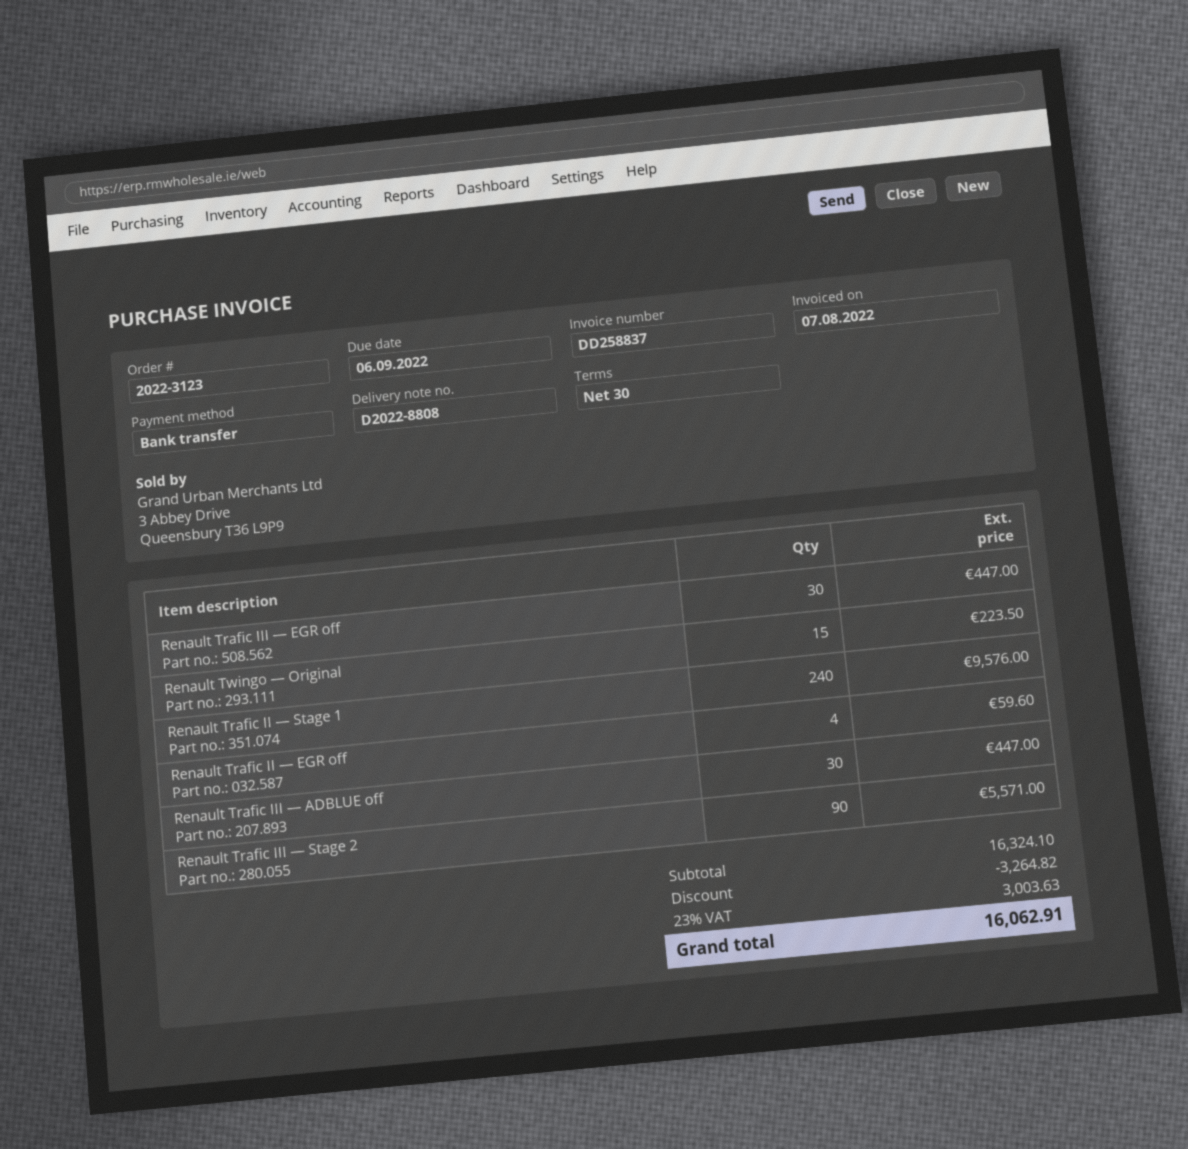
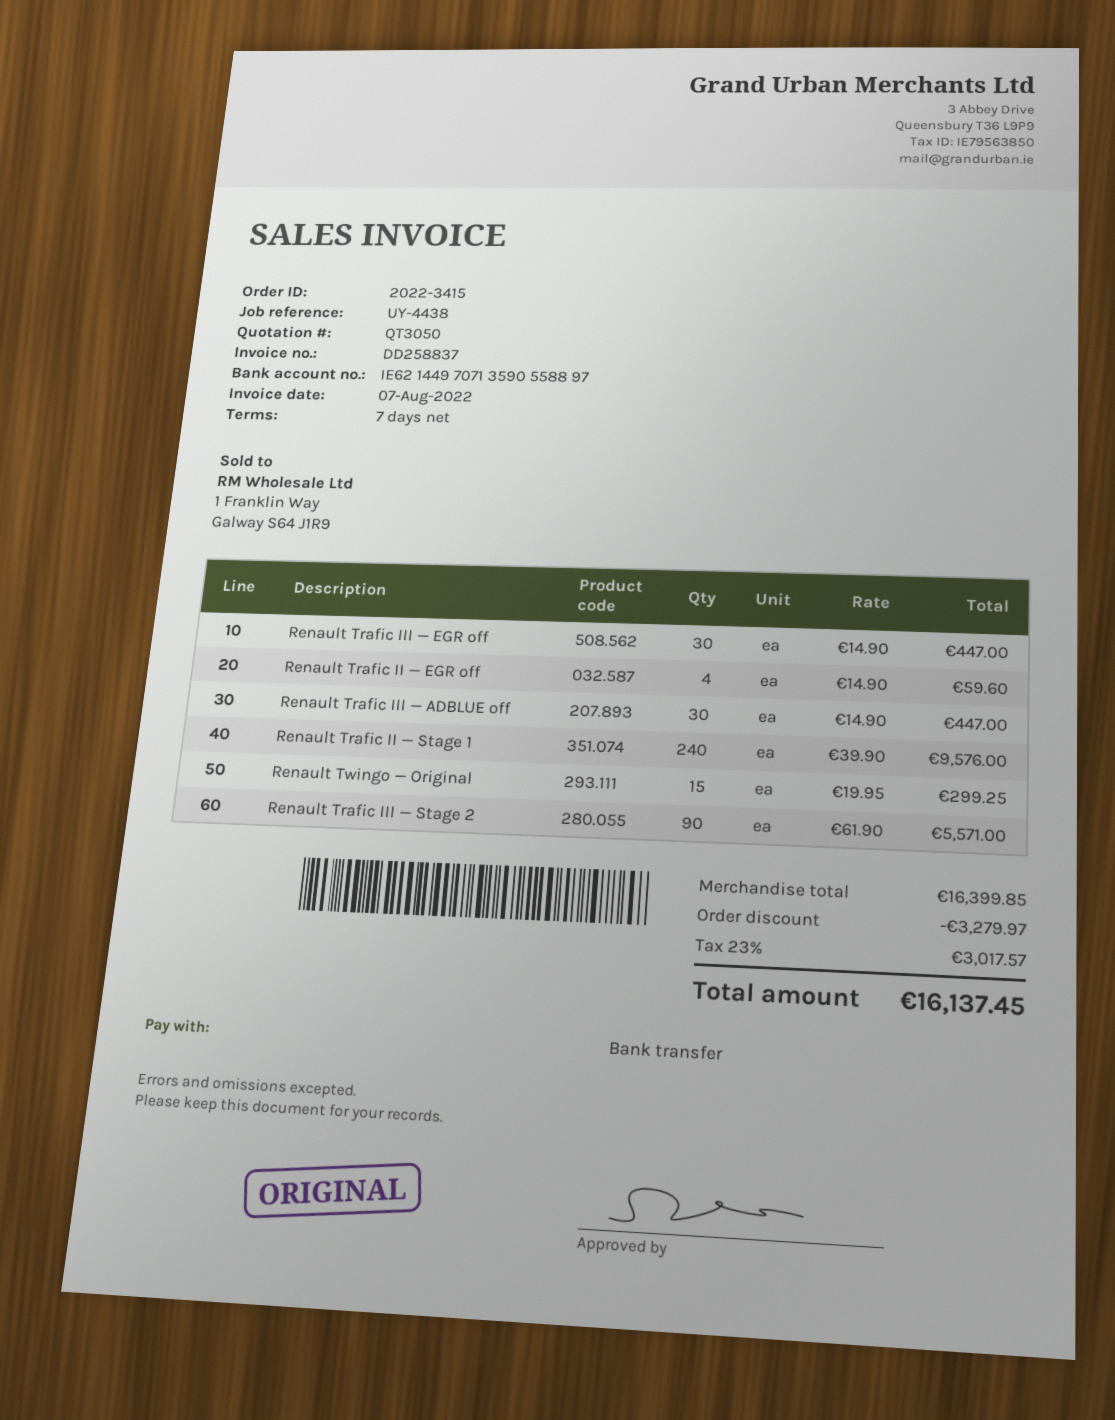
order number: 2022-3123 -> 2022-3415
payment terms: 30 days -> 7 days
Renault Twingo — Original: 15 for 223.50 -> 15 for 299.25
subtotal: 16324.10 -> 16399.85
discount: 3264.82 -> 3279.97
tax: 23% = 3003.63 -> 23% = 3017.57
total: 16062.91 -> 16137.45

